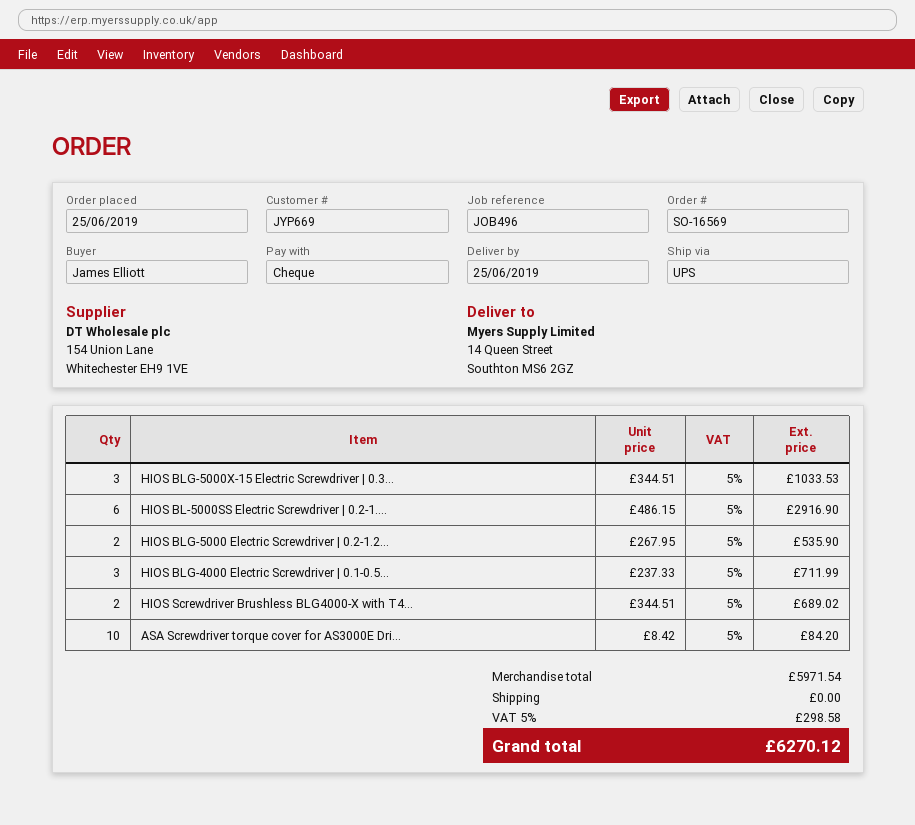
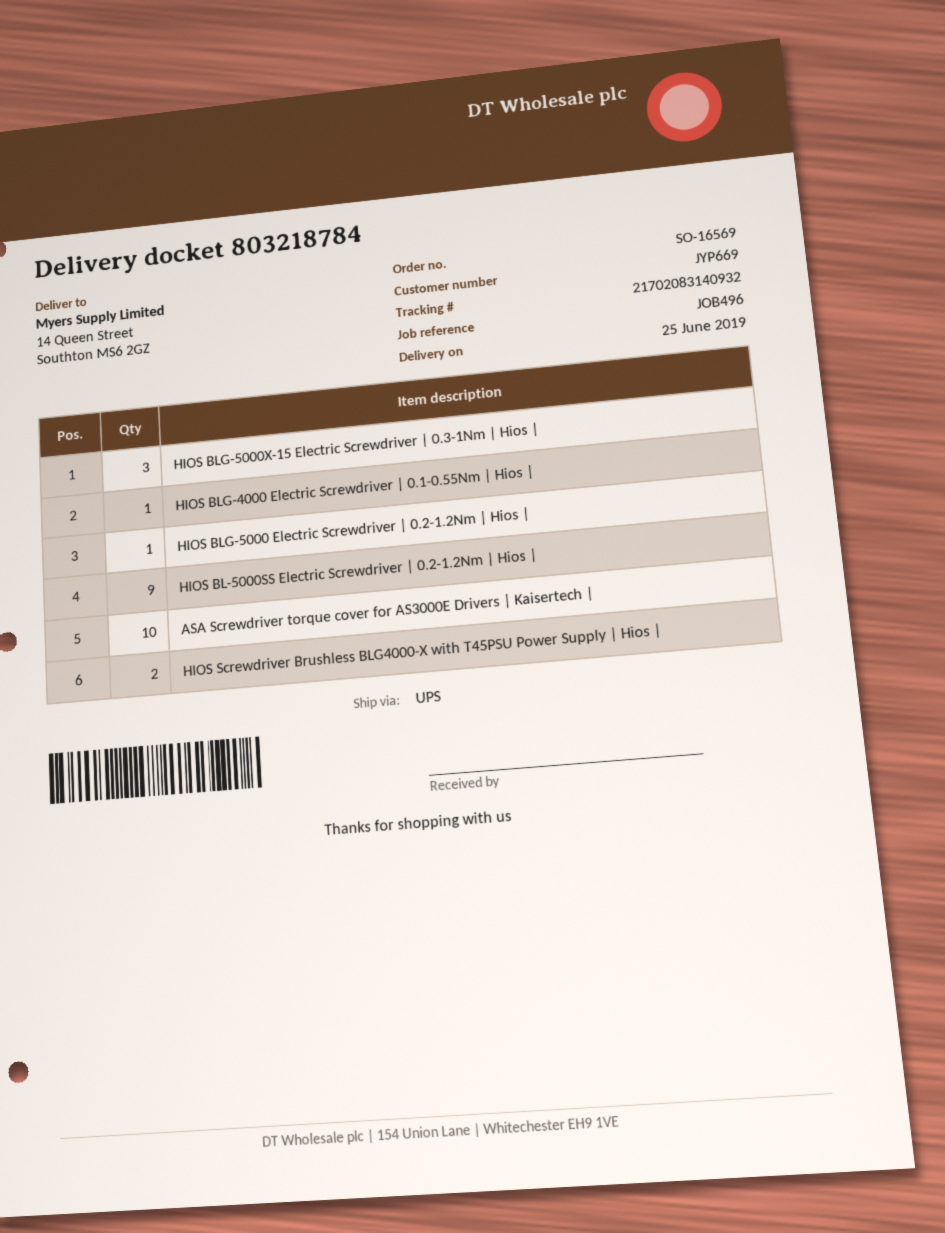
HIOS BL-5000SS Electric Screwdriver | 0.2-1....: 6 -> 9
HIOS BLG-5000 Electric Screwdriver | 0.2-1.2...: 2 -> 1
HIOS BLG-4000 Electric Screwdriver | 0.1-0.5...: 3 -> 1

